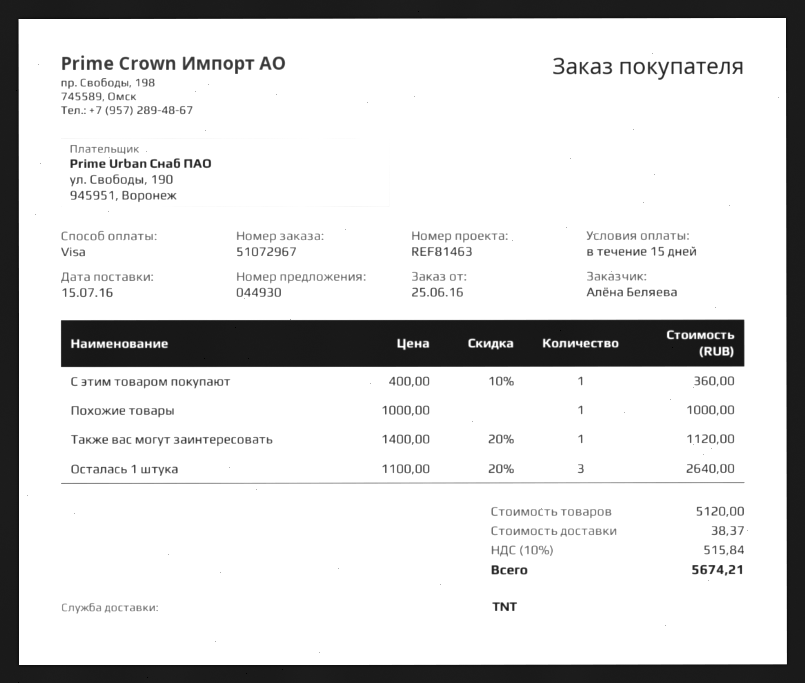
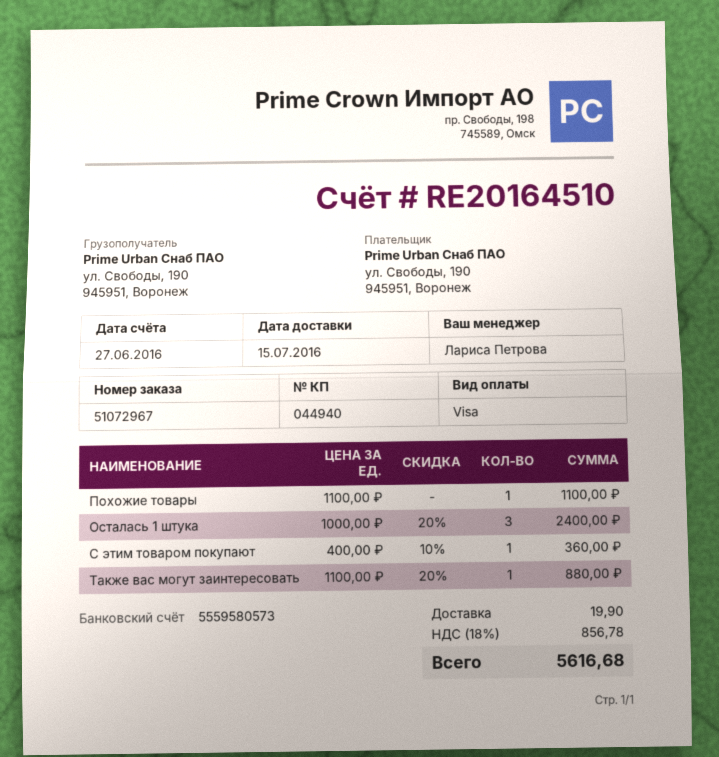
quote number: 044930 -> 044940
Похожие товары: 1 x 1000.00 = 1000.00 -> 1 x 1100.00 = 1100.00
Также вас могут заинтересовать: 1 x 1400.00 - 20% = 1120.00 -> 1 x 1100.00 - 20% = 880.00
Осталась 1 штука: 3 x 1100.00 - 20% = 2640.00 -> 3 x 1000.00 - 20% = 2400.00
shipping: 38.37 -> 19.90
tax: 10% = 515.84 -> 18% = 856.78
total: 5674.21 -> 5616.68

